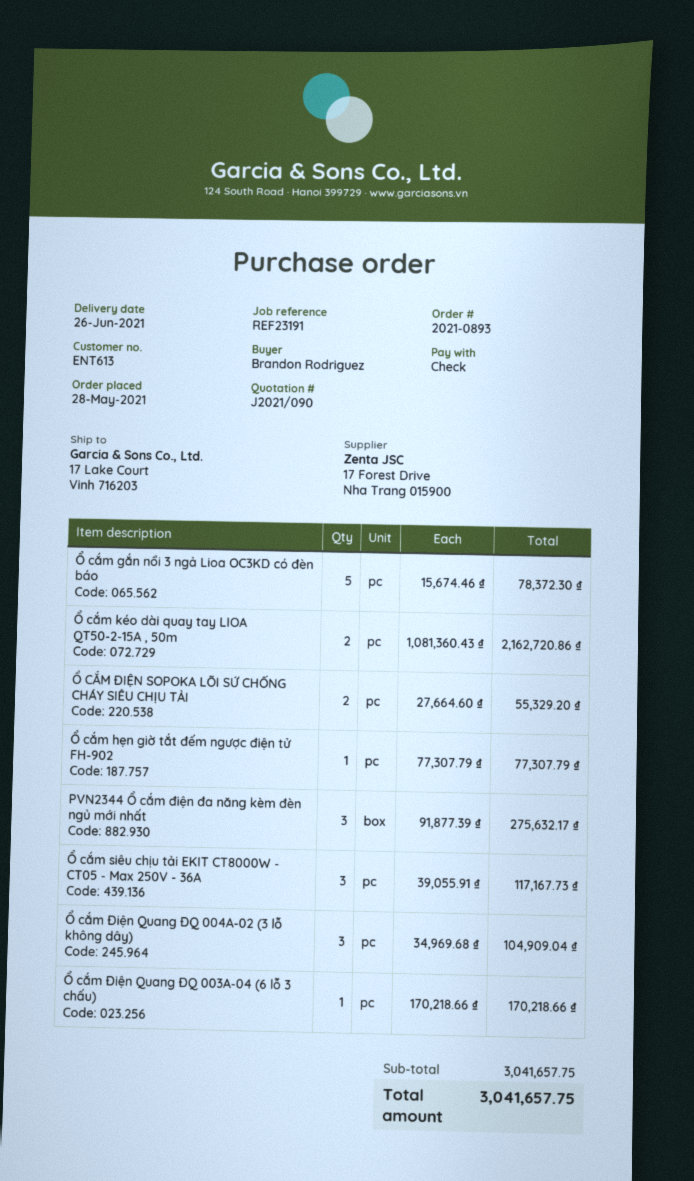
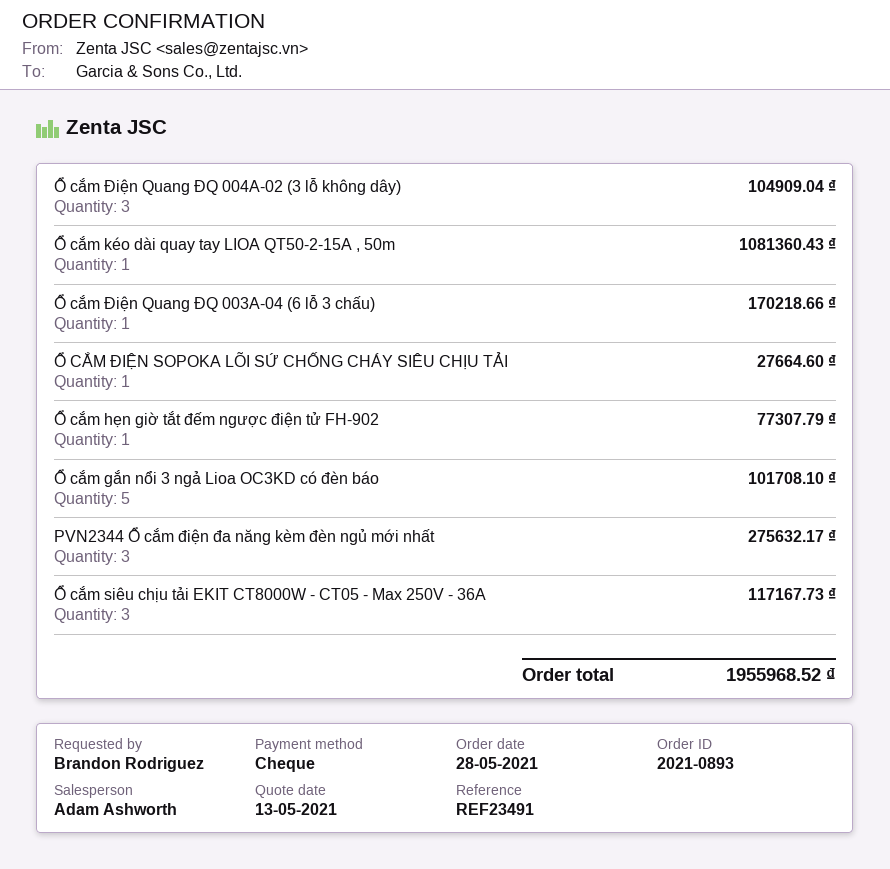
reference: REF23191 -> REF23491
Ổ cắm gắn nổi 3 ngả Lioa OC3KD có đèn báo: 5 for 78372.30 -> 5 for 101708.10
Ổ cắm kéo dài quay tay LIOA QT50-2-15A , 50m: 2 for 2162720.86 -> 1 for 1081360.43
Ổ CẮM ĐIỆN SOPOKA LÕI SỨ CHỐNG CHÁY SIÊU CHỊU TẢI: 2 for 55329.20 -> 1 for 27664.60
total: 3041657.75 -> 1955968.52

